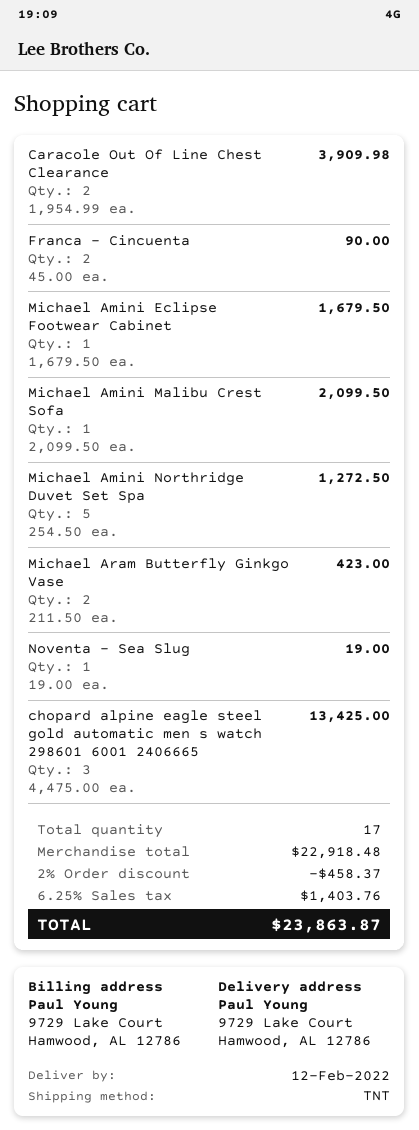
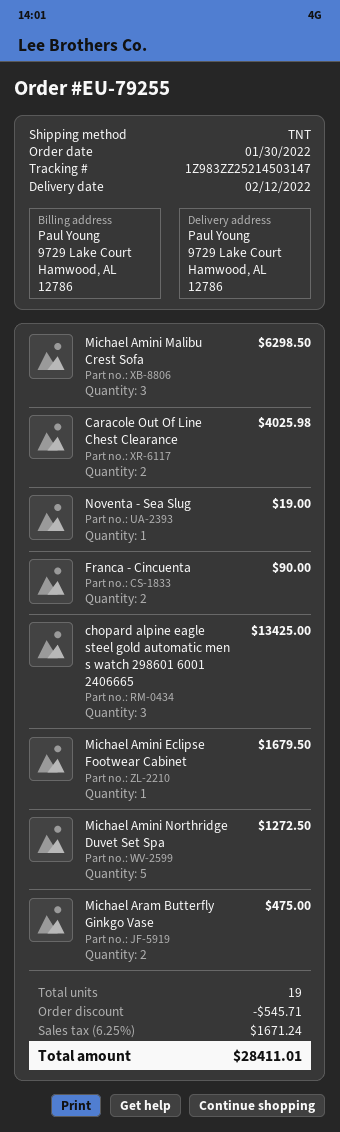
Caracole Out Of Line Chest Clearance: 2 for 3909.98 -> 2 for 4025.98
Michael Amini Malibu Crest Sofa: 1 for 2099.50 -> 3 for 6298.50
Michael Aram Butterfly Ginkgo Vase: 2 for 423.00 -> 2 for 475.00
total quantity: 17 -> 19
discount: 458.37 -> 545.71
tax: 6.25% = 1403.76 -> 6.25% = 1671.24
total: 23863.87 -> 28411.01

